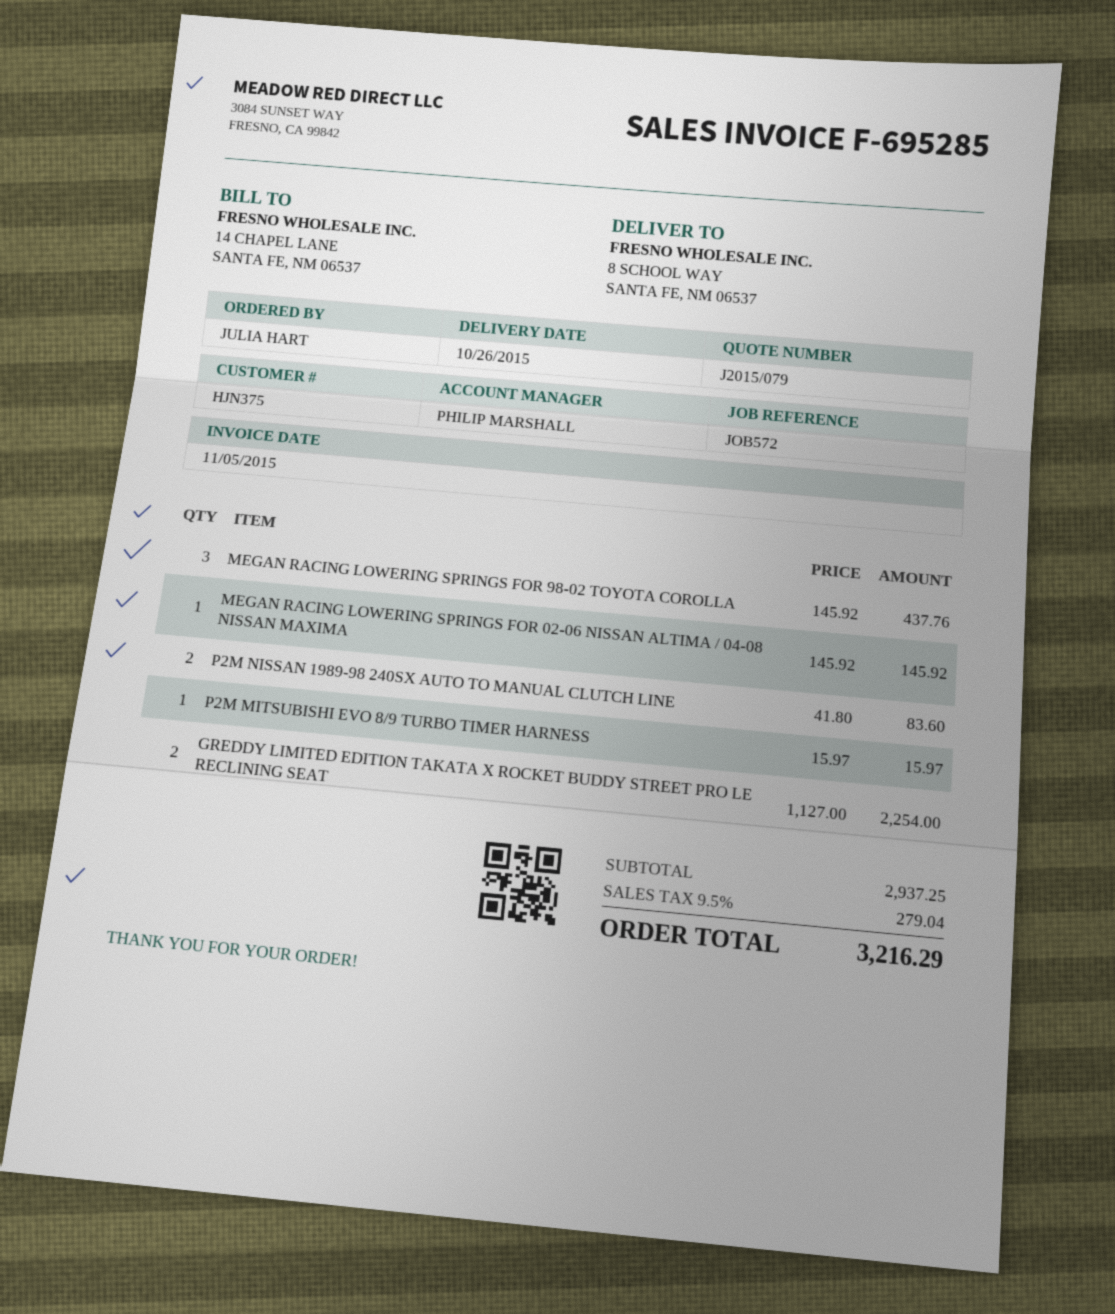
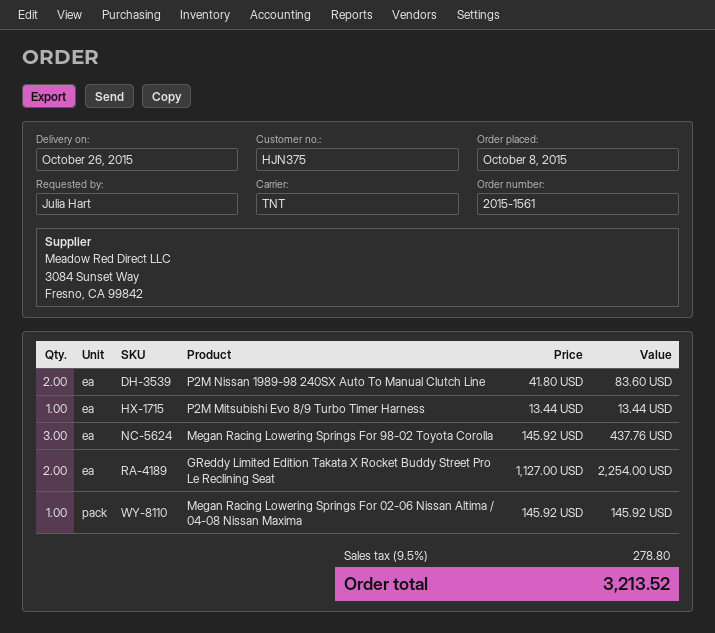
P2M MITSUBISHI EVO 8/9 TURBO TIMER HARNESS: 1 x 15.97 = 15.97 -> 1 x 13.44 = 13.44
tax: 9.5% = 279.04 -> 9.5% = 278.80
total: 3216.29 -> 3213.52

